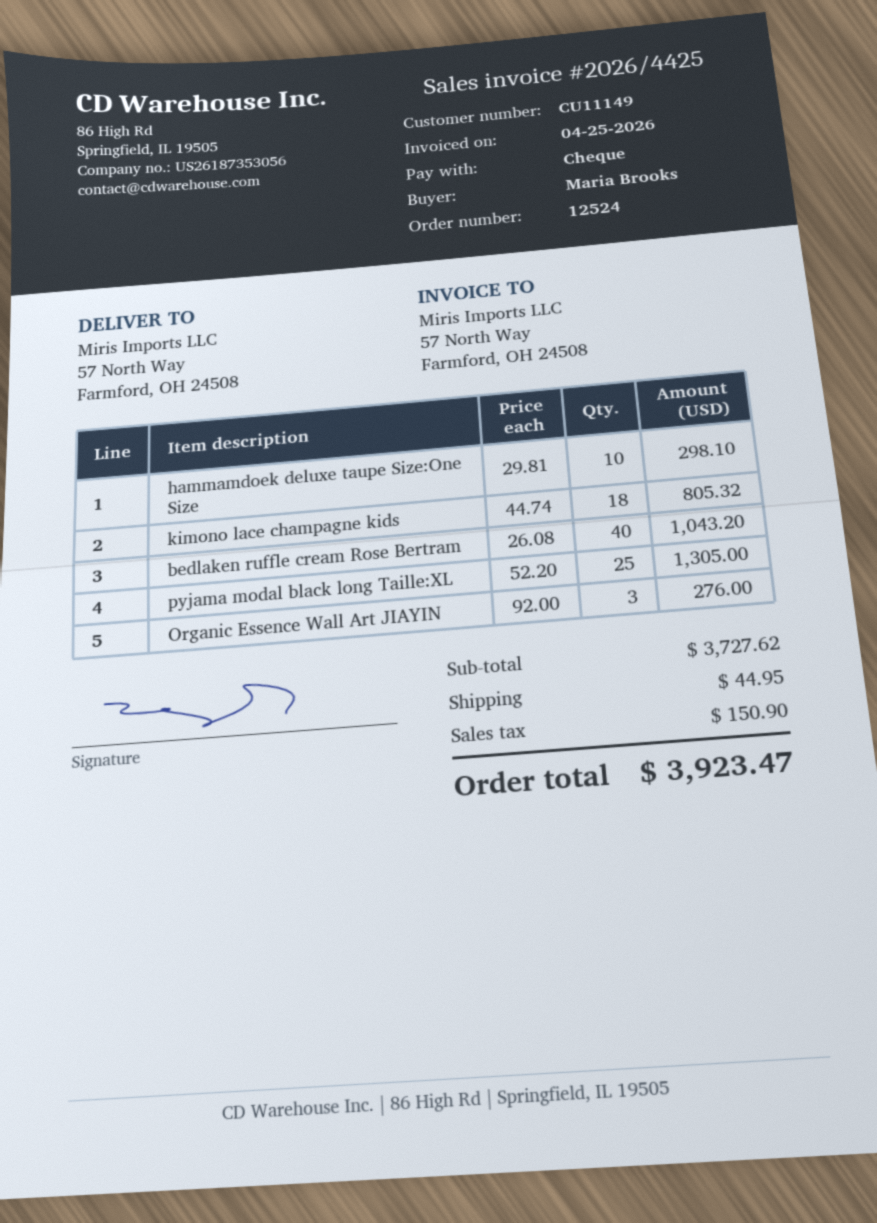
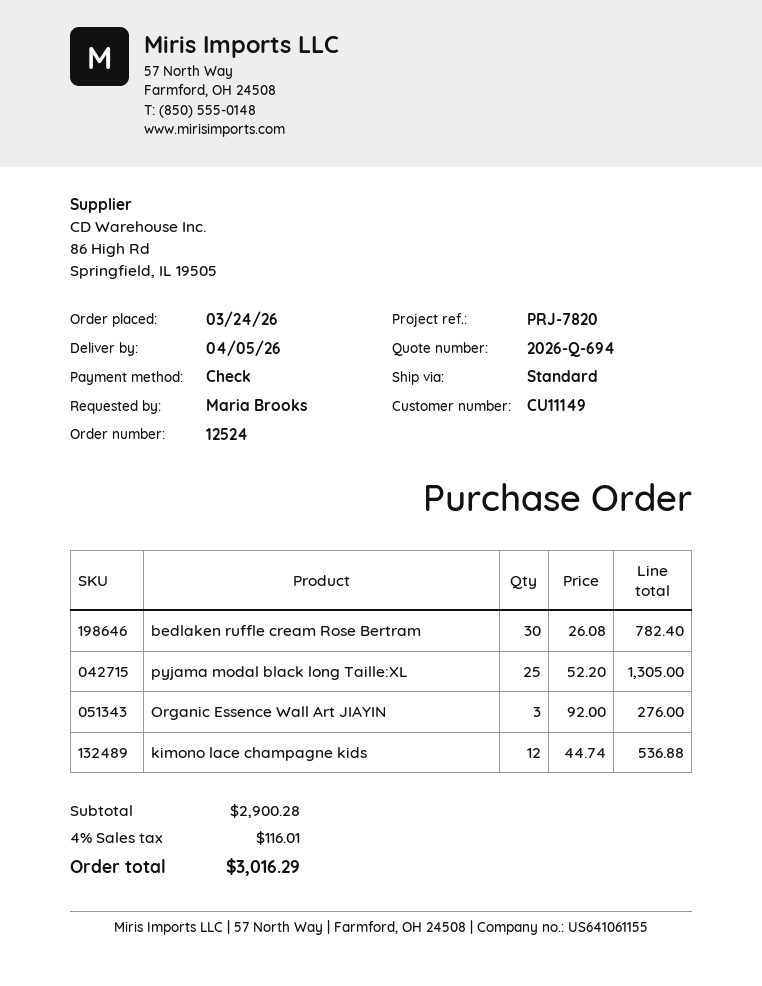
hammamdoek deluxe taupe Size:One Size: 10 x 29.81 = 298.10 -> none
kimono lace champagne kids: 18 x 44.74 = 805.32 -> 12 x 44.74 = 536.88
bedlaken ruffle cream Rose Bertram: 40 x 26.08 = 1043.20 -> 30 x 26.08 = 782.40
subtotal: 3727.62 -> 2900.28
shipping: 44.95 -> none
tax: 150.90 -> 116.01
total: 3923.47 -> 3016.29

